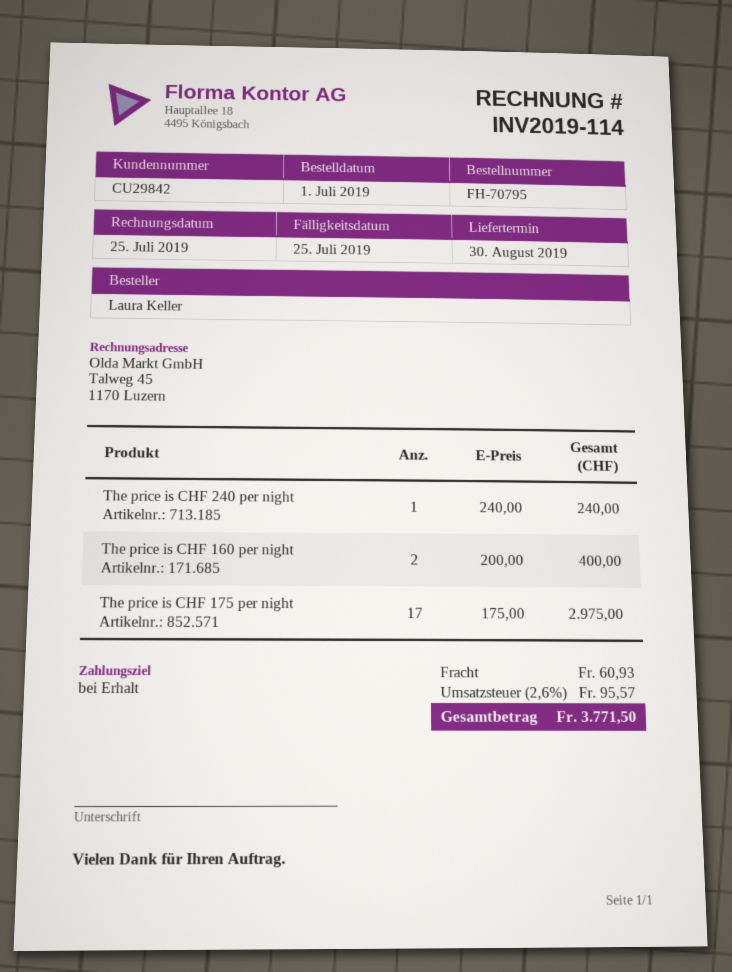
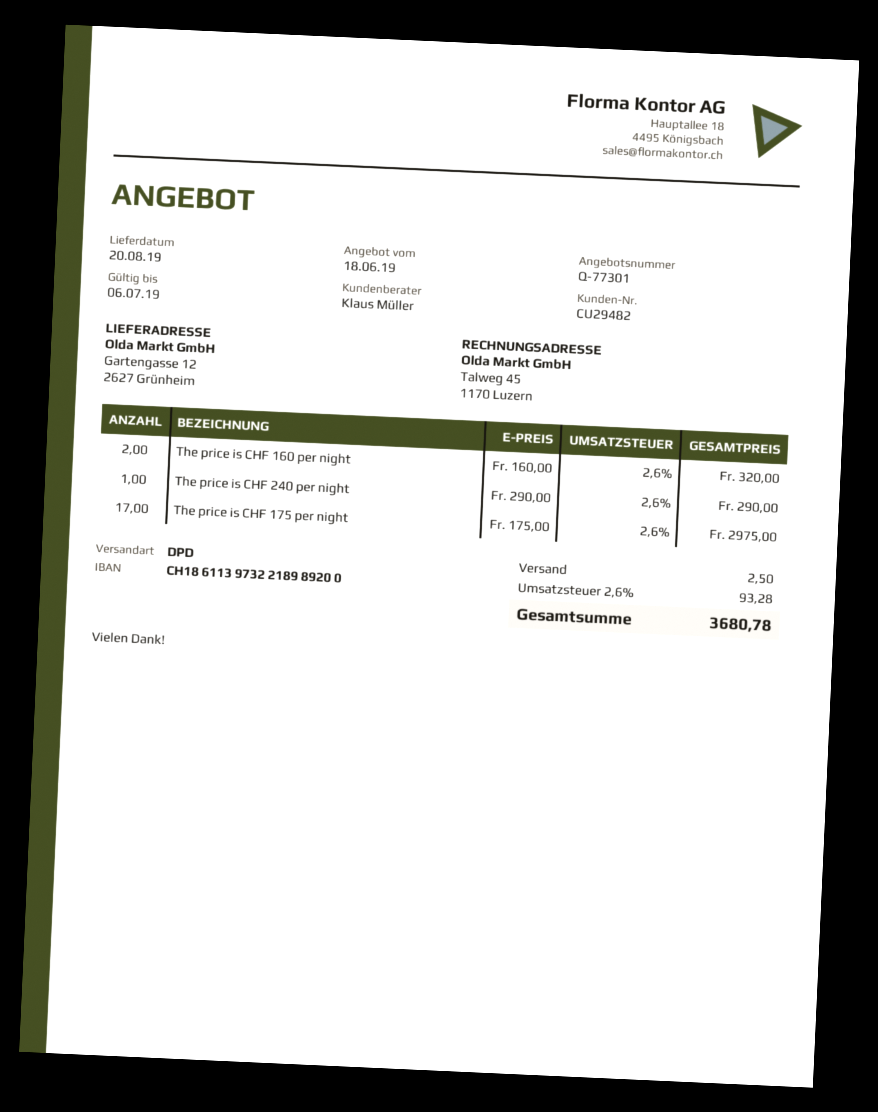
delivery date: 2019-08-30 -> 2019-08-20
customer number: CU29842 -> CU29482
The price is CHF 240 per night: 1 x 240.00 = 240.00 -> 1 x 290.00 = 290.00
The price is CHF 160 per night: 2 x 200.00 = 400.00 -> 2 x 160.00 = 320.00
shipping: 60.93 -> 2.50
tax: 2.6% = 95.57 -> 2.6% = 93.28
total: 3771.50 -> 3680.78

